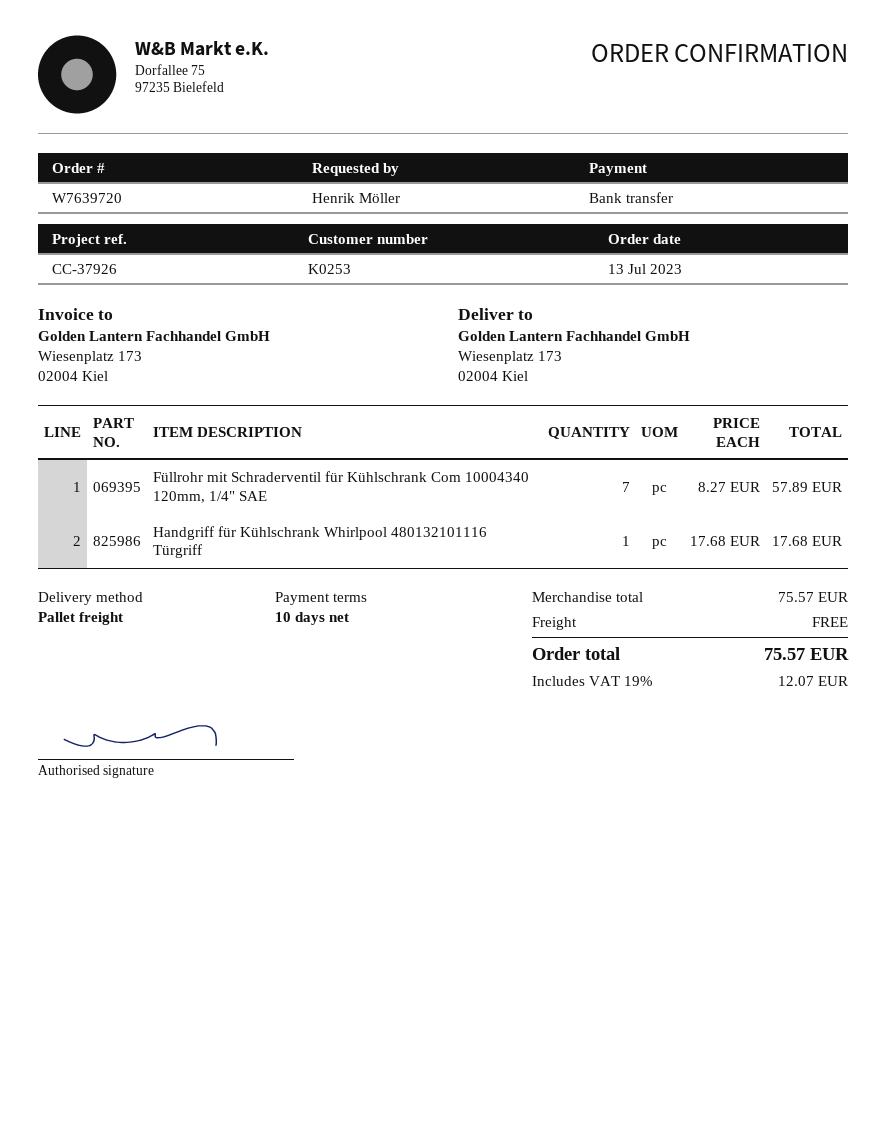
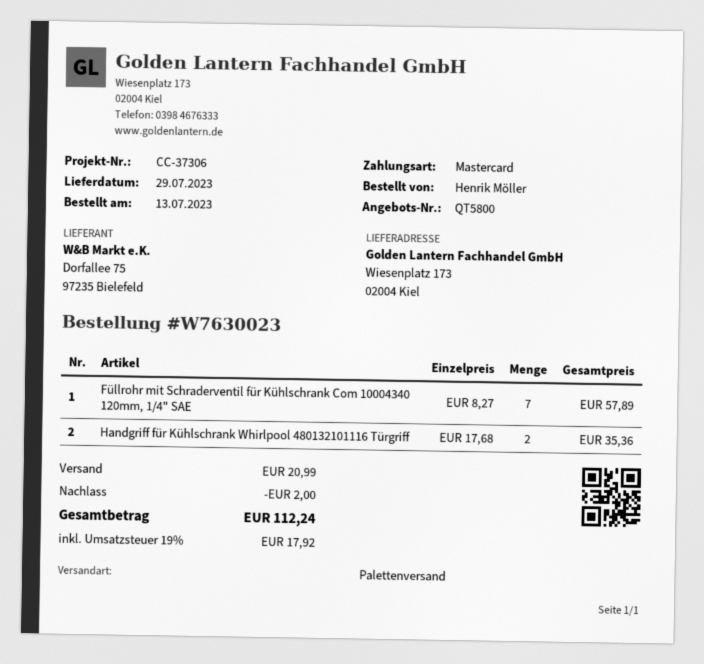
order number: W7639720 -> W7630023
reference: CC-37926 -> CC-37306
payment method: bank transfer -> Mastercard
Handgriff für Kühlschrank Whirlpool 480132101116 Türgriff: 1 x 17.68 = 17.68 -> 2 x 17.68 = 35.36
discount: none -> 2.00
shipping: 0.00 -> 20.99
tax: 19% = 12.07 -> 19% = 17.92
total: 75.57 -> 112.24

